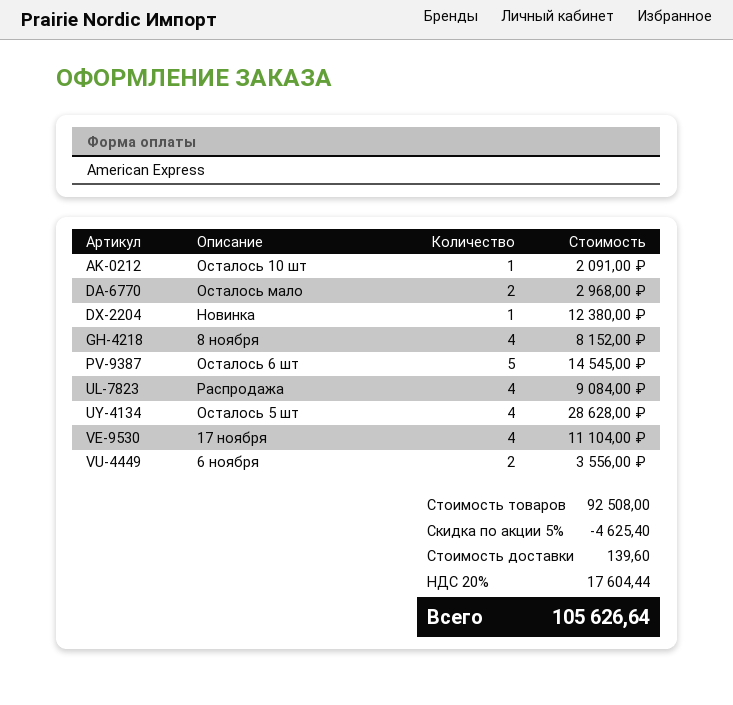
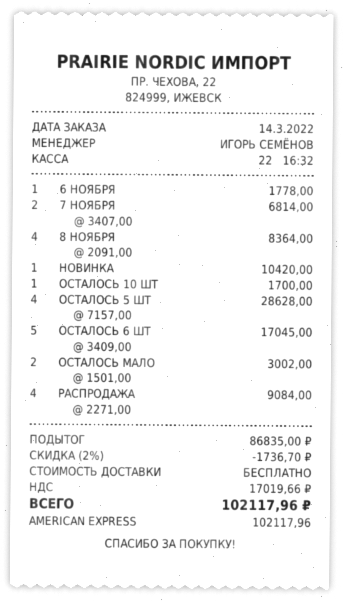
Осталось 10 шт: 1 for 2091.00 -> 1 for 1700.00
Осталось мало: 2 for 2968.00 -> 2 for 3002.00
Новинка: 1 for 12380.00 -> 1 for 10420.00
8 ноября: 4 for 8152.00 -> 4 for 8364.00
Осталось 6 шт: 5 for 14545.00 -> 5 for 17045.00
17 ноября: 4 for 11104.00 -> none
6 ноября: 2 for 3556.00 -> 1 for 1778.00
7 НОЯБРЯ: none -> 2 for 6814.00
subtotal: 92508.00 -> 86835.00
discount: 5% = 4625.40 -> 2% = 1736.70
shipping: 139.60 -> 0.00
tax: 17604.44 -> 17019.66
total: 105626.64 -> 102117.96

